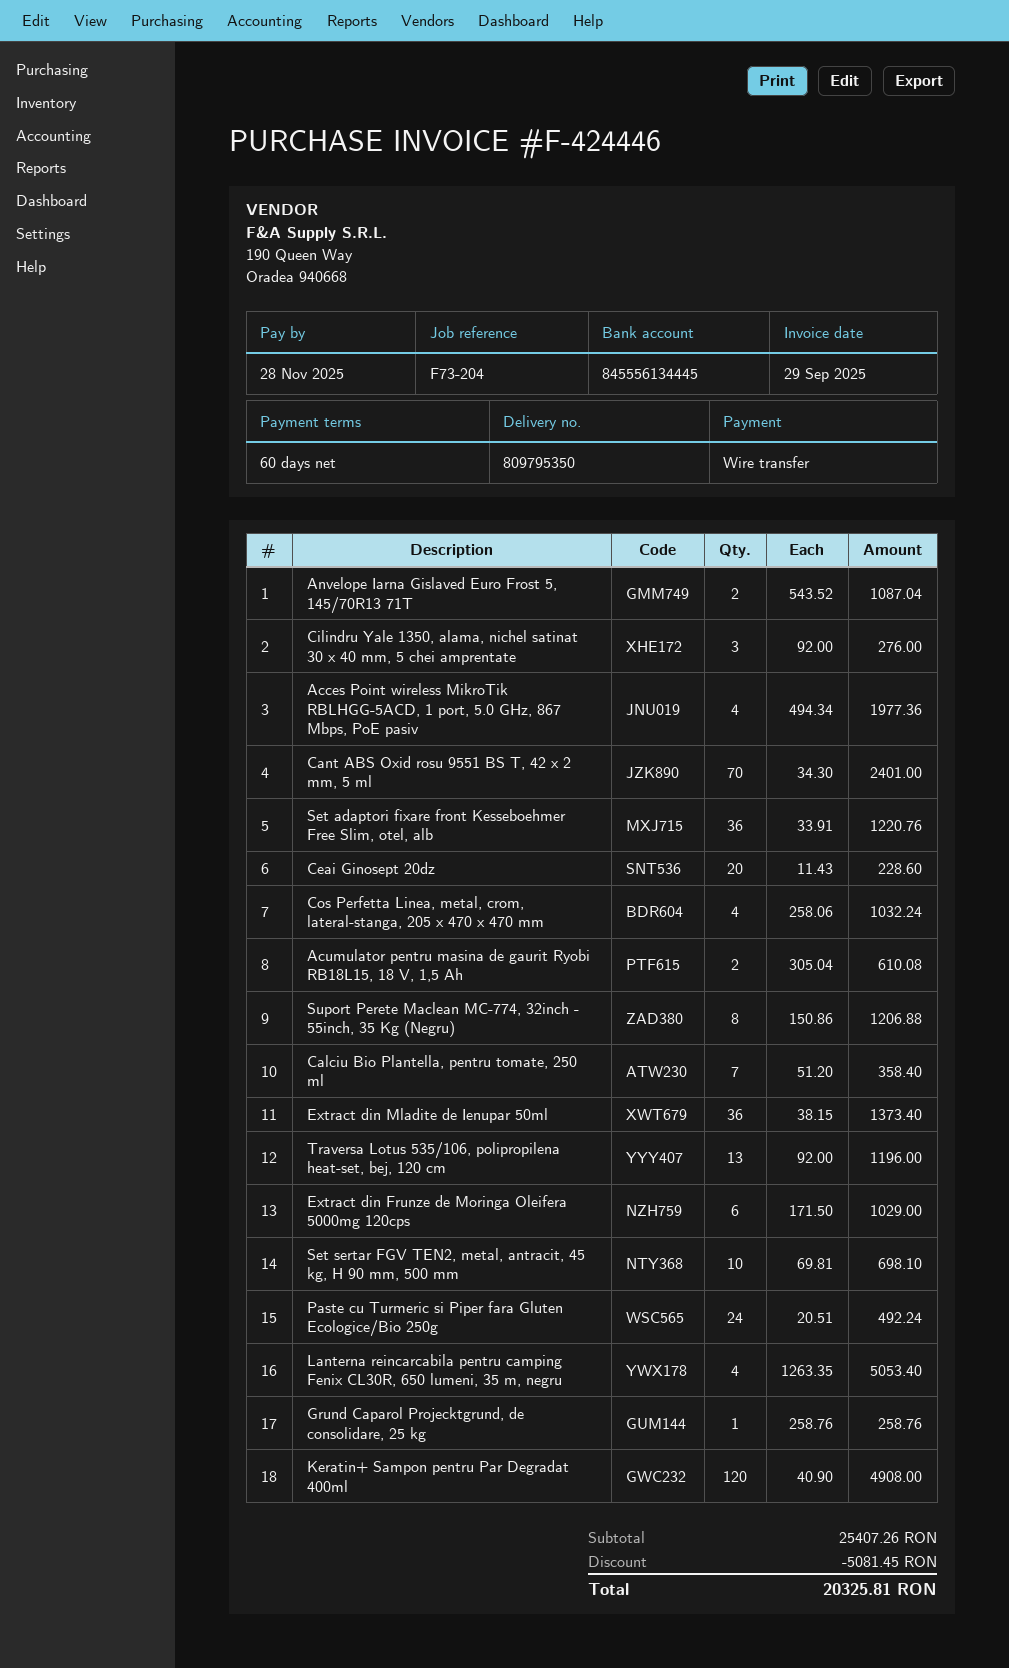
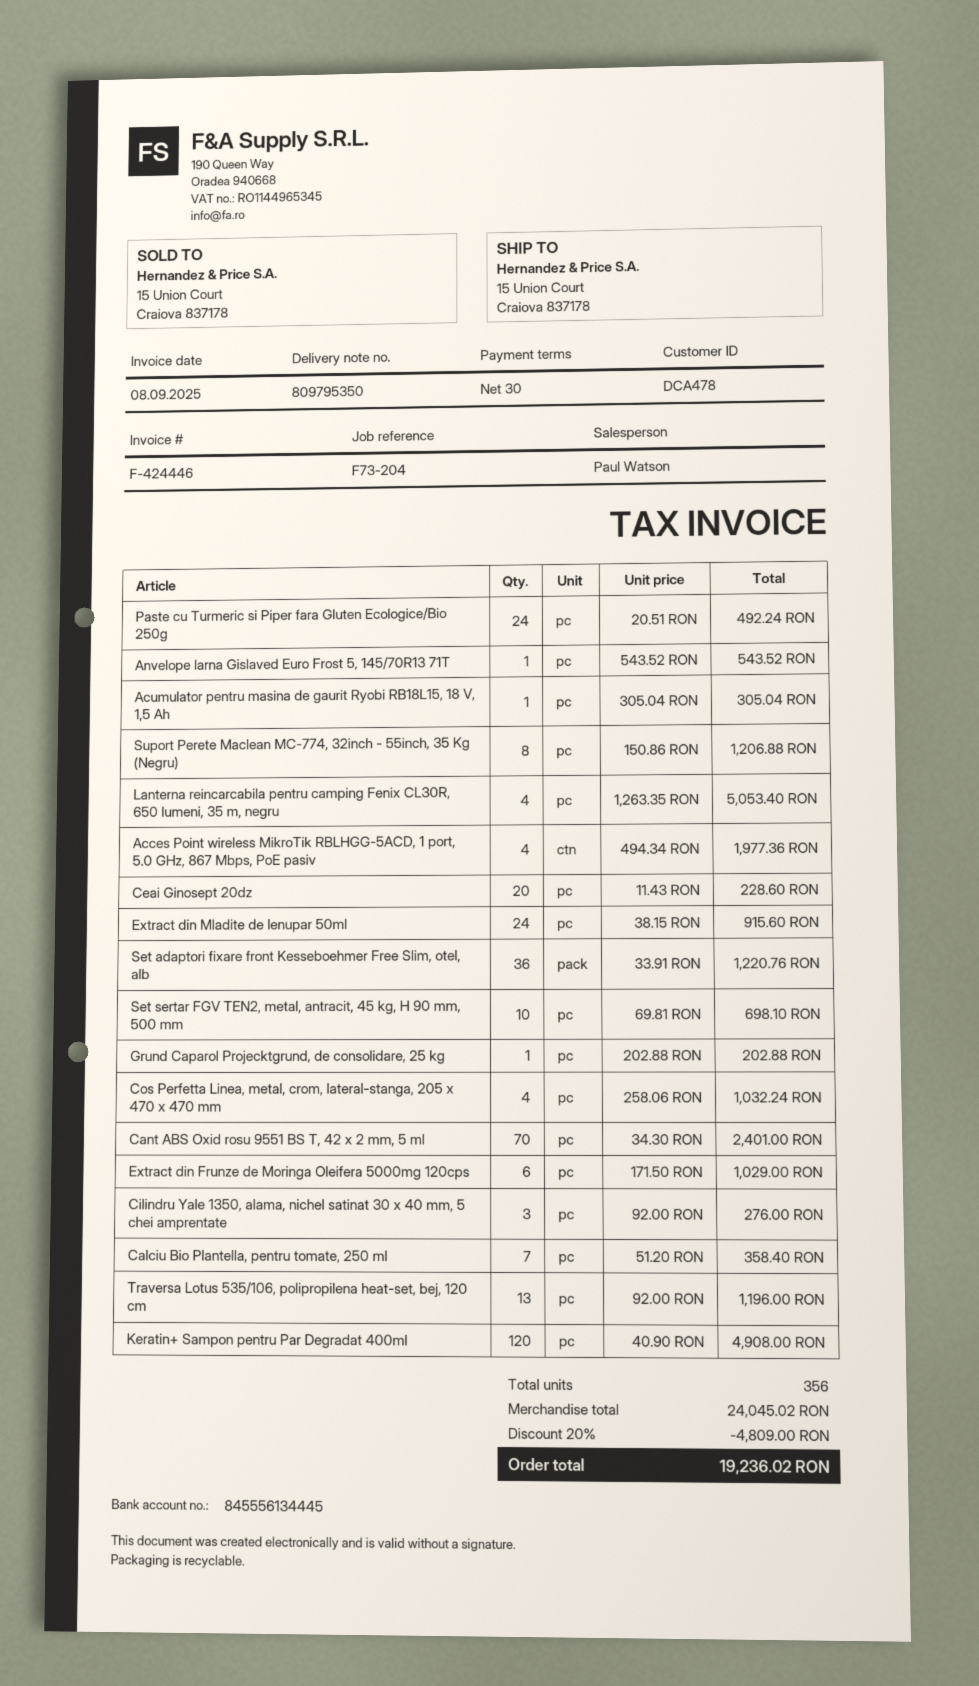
invoice date: 2025-09-29 -> 2025-09-08
payment terms: 60 days -> 30 days
Anvelope Iarna Gislaved Euro Frost 5, 145/70R13 71T: 2 x 543.52 = 1087.04 -> 1 x 543.52 = 543.52
Acumulator pentru masina de gaurit Ryobi RB18L15, 18 V, 1,5 Ah: 2 x 305.04 = 610.08 -> 1 x 305.04 = 305.04
Extract din Mladite de Ienupar 50ml: 36 x 38.15 = 1373.40 -> 24 x 38.15 = 915.60
Grund Caparol Projecktgrund, de consolidare, 25 kg: 1 x 258.76 = 258.76 -> 1 x 202.88 = 202.88
subtotal: 25407.26 -> 24045.02
discount: 5081.45 -> 4809.00
total: 20325.81 -> 19236.02

